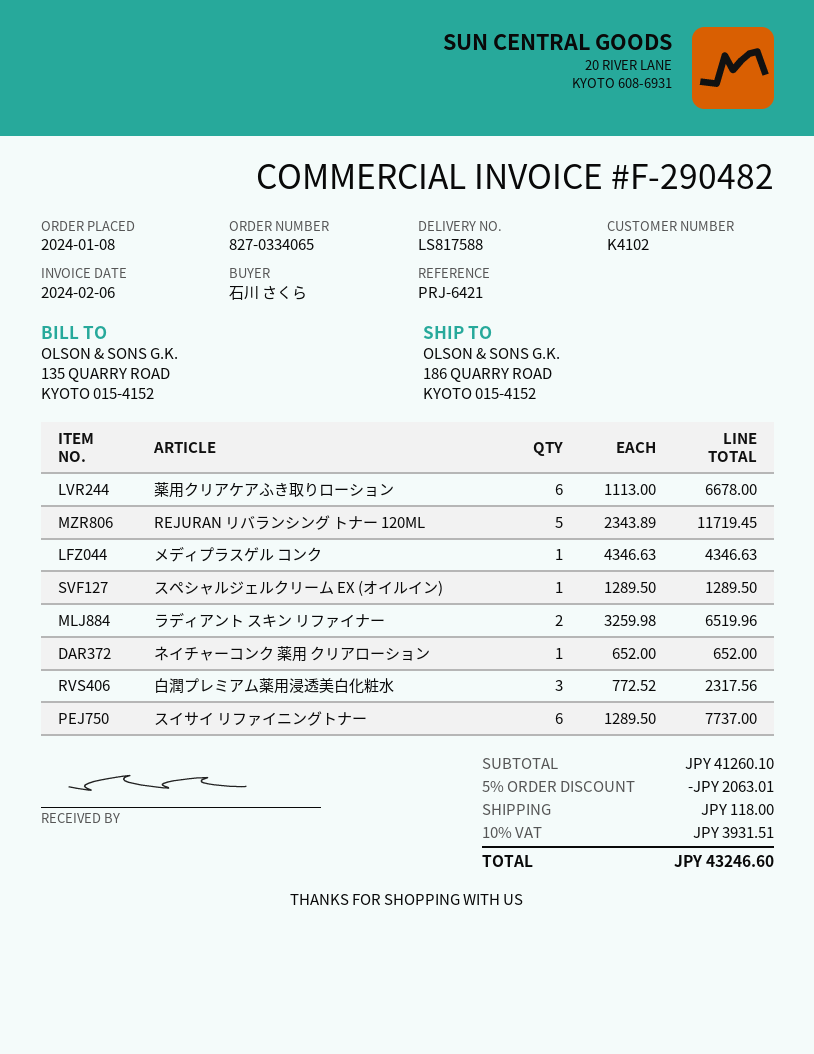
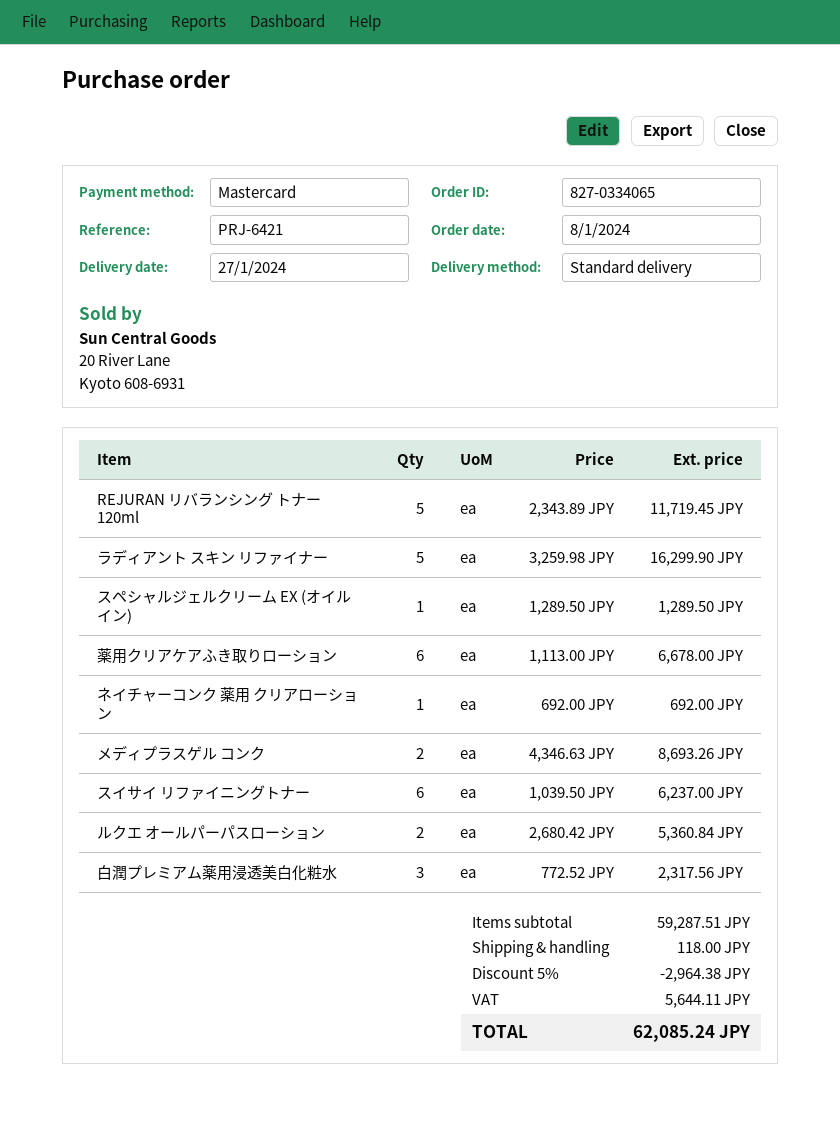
メディプラスゲル コンク: 1 x 4346.63 = 4346.63 -> 2 x 4346.63 = 8693.26
ラディアント スキン リファイナー: 2 x 3259.98 = 6519.96 -> 5 x 3259.98 = 16299.90
ネイチャーコンク 薬用 クリアローション: 1 x 652.00 = 652.00 -> 1 x 692.00 = 692.00
スイサイ リファイニングトナー: 6 x 1289.50 = 7737.00 -> 6 x 1039.50 = 6237.00
ルクエ オールパーパスローション: none -> 2 x 2680.42 = 5360.84
subtotal: 41260.10 -> 59287.51
discount: 5% = 2063.01 -> 5% = 2964.38
tax: 3931.51 -> 5644.11
total: 43246.60 -> 62085.24

